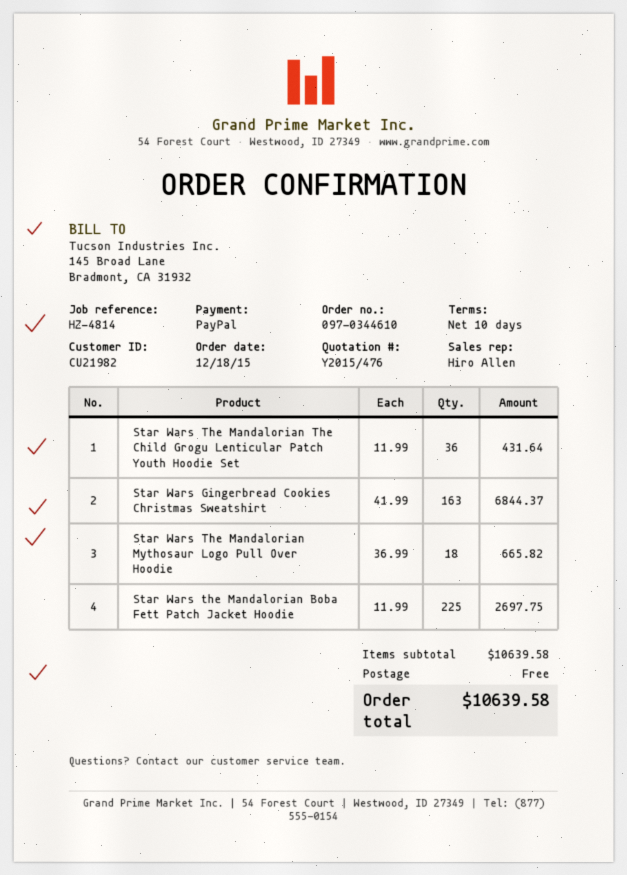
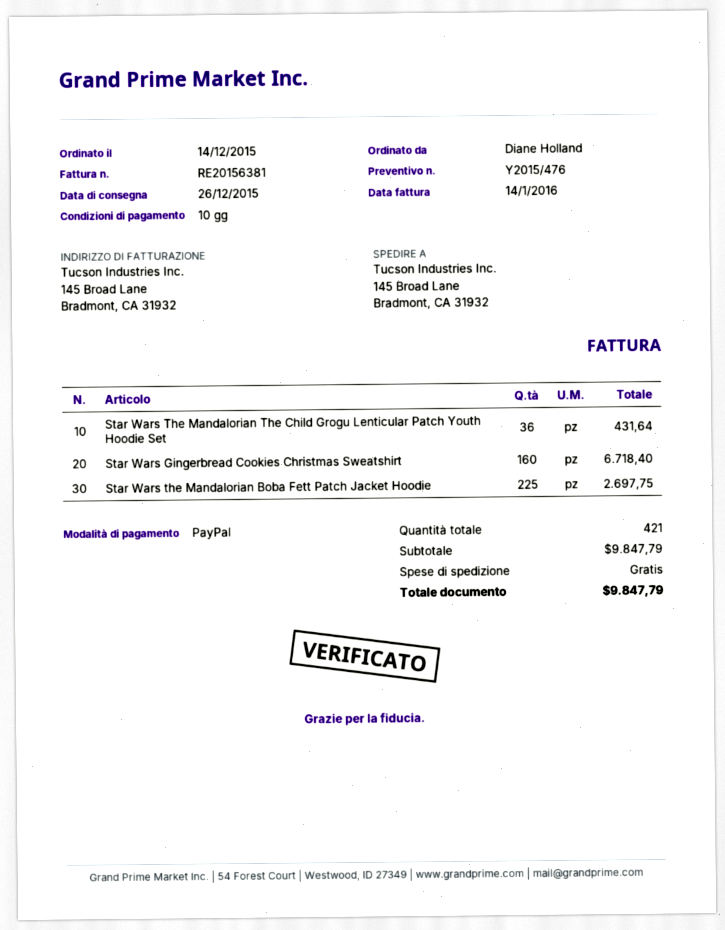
order date: 2015-12-18 -> 2015-12-14
Star Wars Gingerbread Cookies Christmas Sweatshirt: 163 for 6844.37 -> 160 for 6718.40
Star Wars The Mandalorian Mythosaur Logo Pull Over Hoodie: 18 for 665.82 -> none
subtotal: 10639.58 -> 9847.79
total: 10639.58 -> 9847.79

